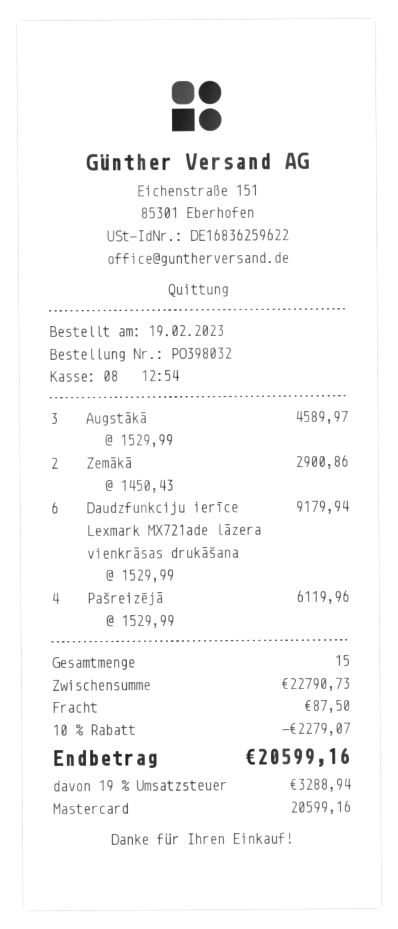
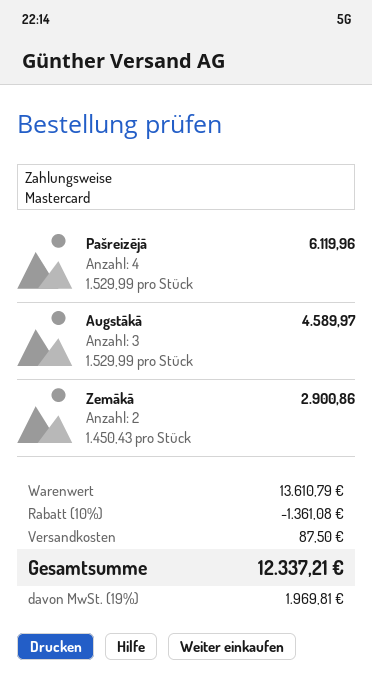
Daudzfunkciju ierīce Lexmark MX721ade lāzera vienkrāsas drukāšana: 6 x 1529.99 = 9179.94 -> none
subtotal: 22790.73 -> 13610.79
discount: 10% = 2279.07 -> 10% = 1361.08
tax: 19% = 3288.94 -> 19% = 1969.81
total: 20599.16 -> 12337.21

